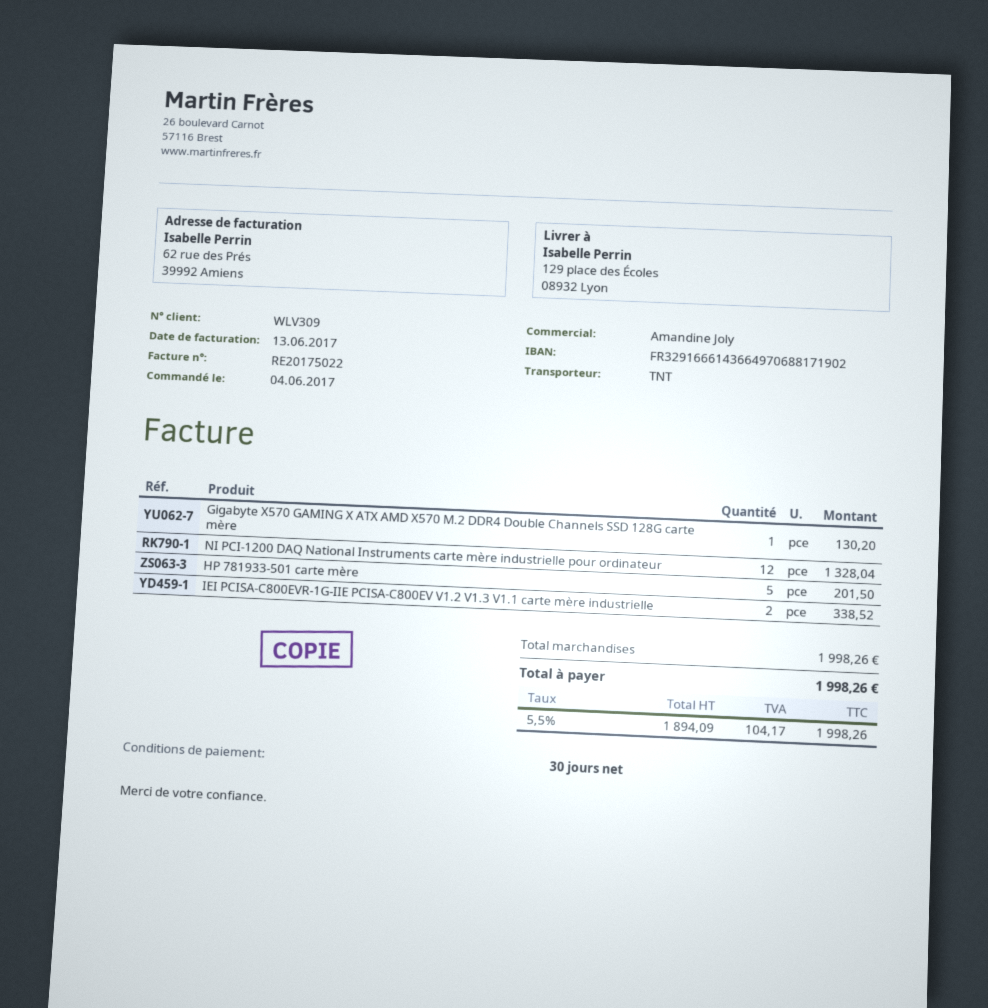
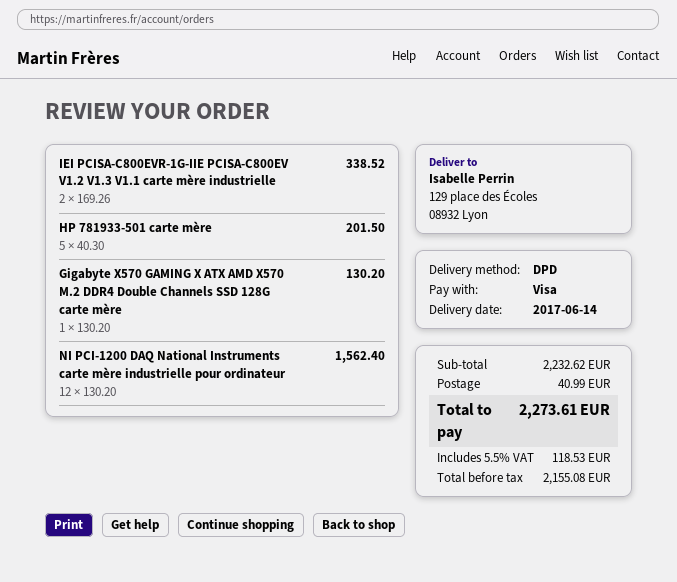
shipping method: TNT -> DPD
NI PCI-1200 DAQ National Instruments carte mère industrielle pour ordinateur: 12 for 1328.04 -> 12 for 1562.40
subtotal: 1998.26 -> 2232.62
shipping: none -> 40.99
net: 1894.09 -> 2155.08
tax: 5.5% = 104.17 -> 5.5% = 118.53
total: 1998.26 -> 2273.61

